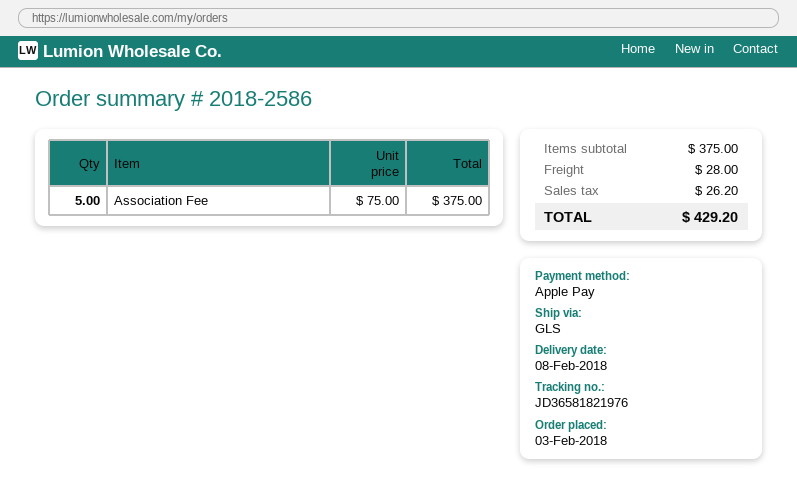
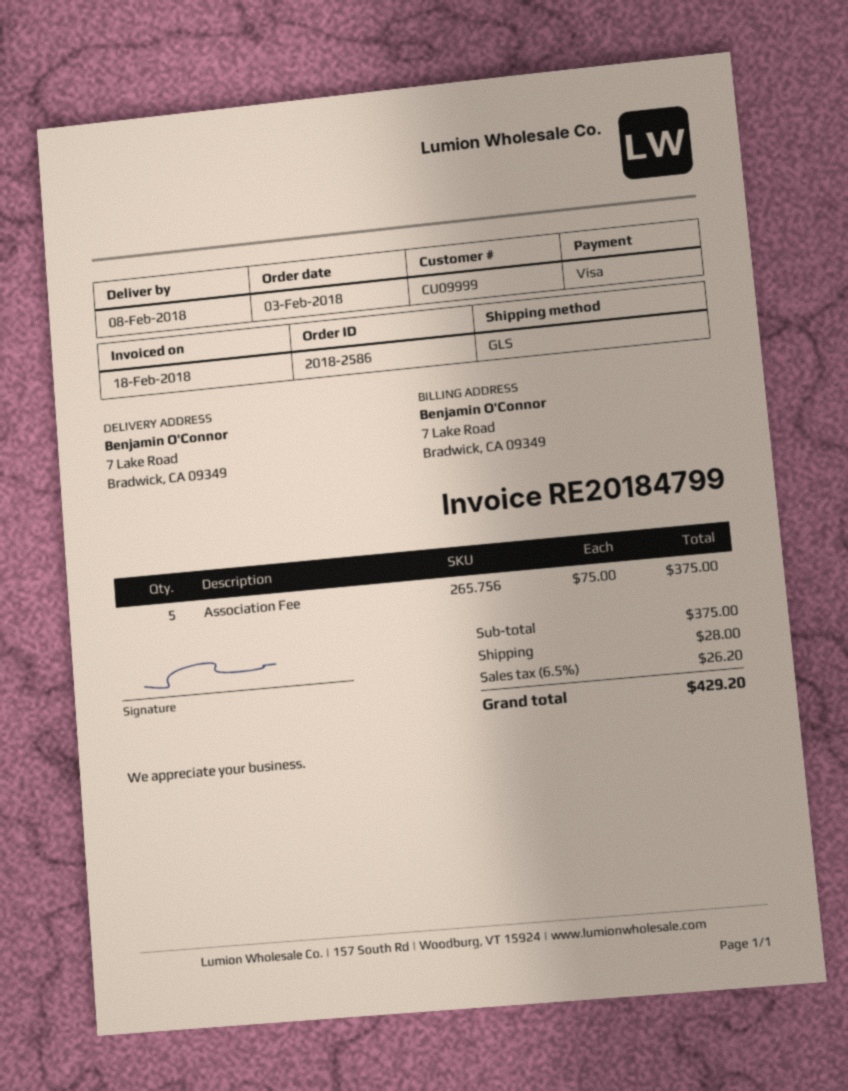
payment method: Apple Pay -> Visa

